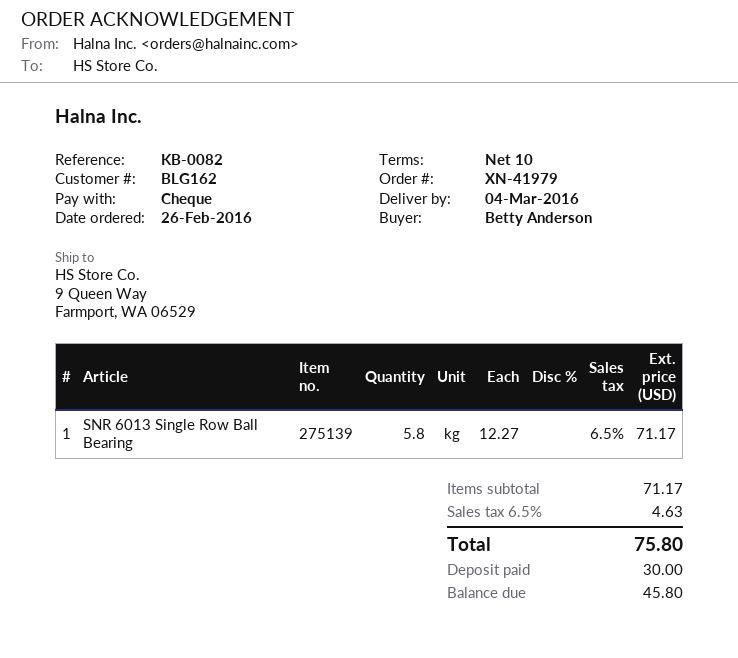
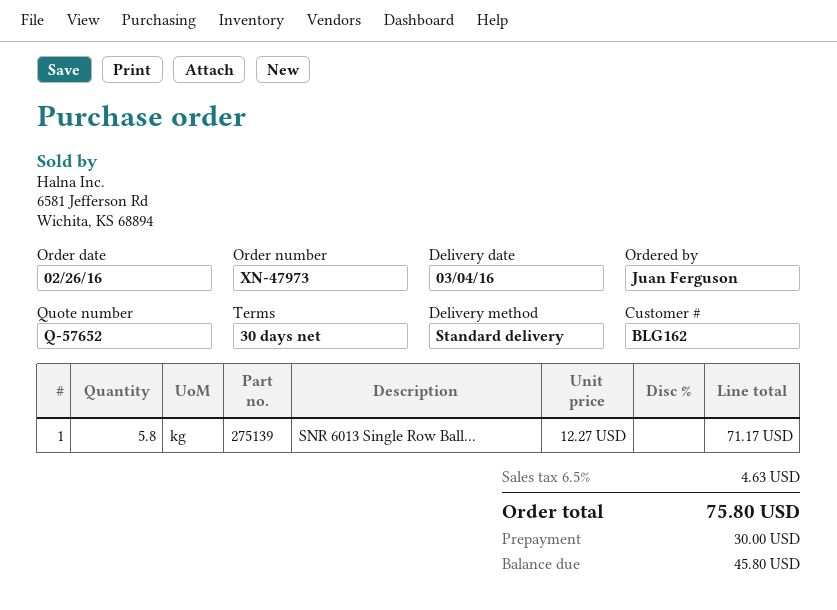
order number: XN-41979 -> XN-47973
payment terms: 10 days -> 30 days
ordered by: Betty Anderson -> Juan Ferguson

